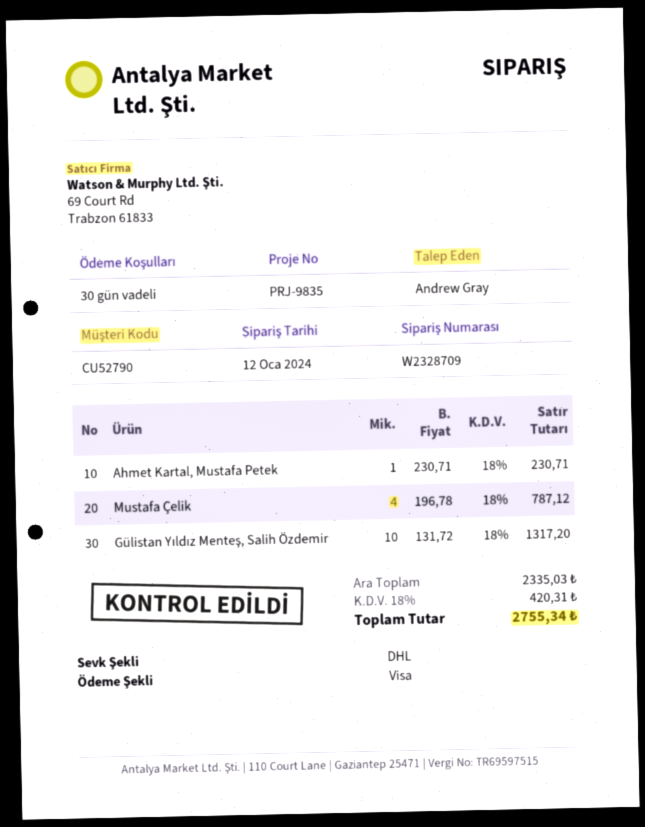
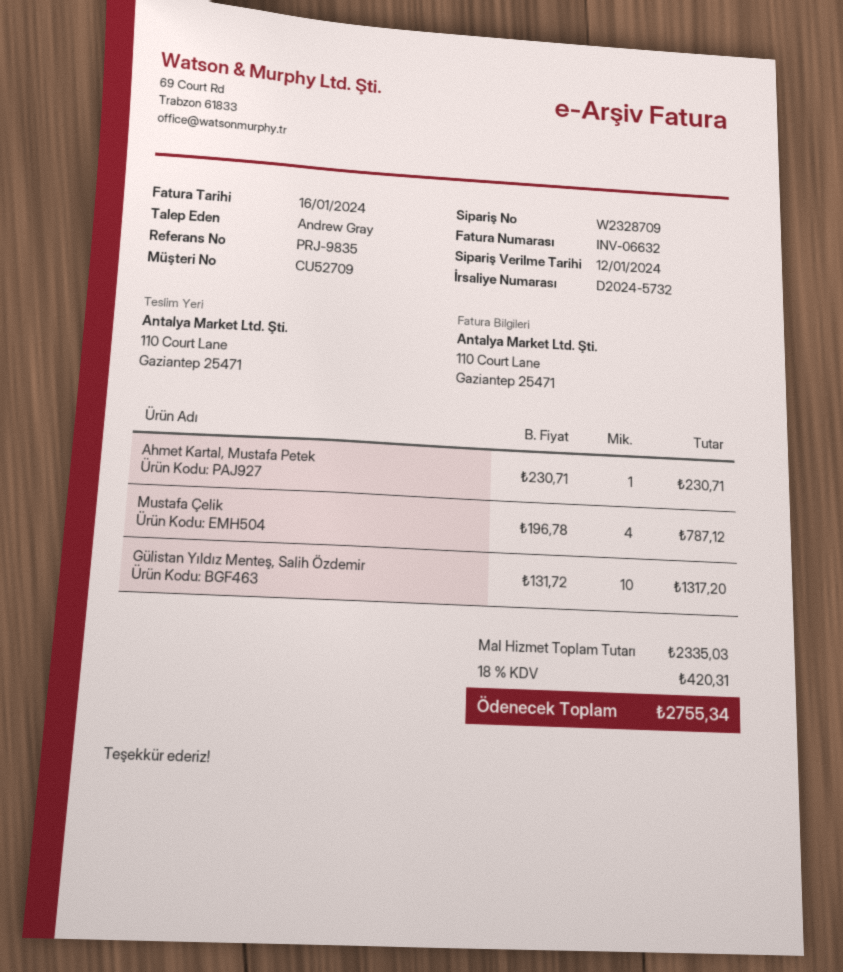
customer number: CU52790 -> CU52709

